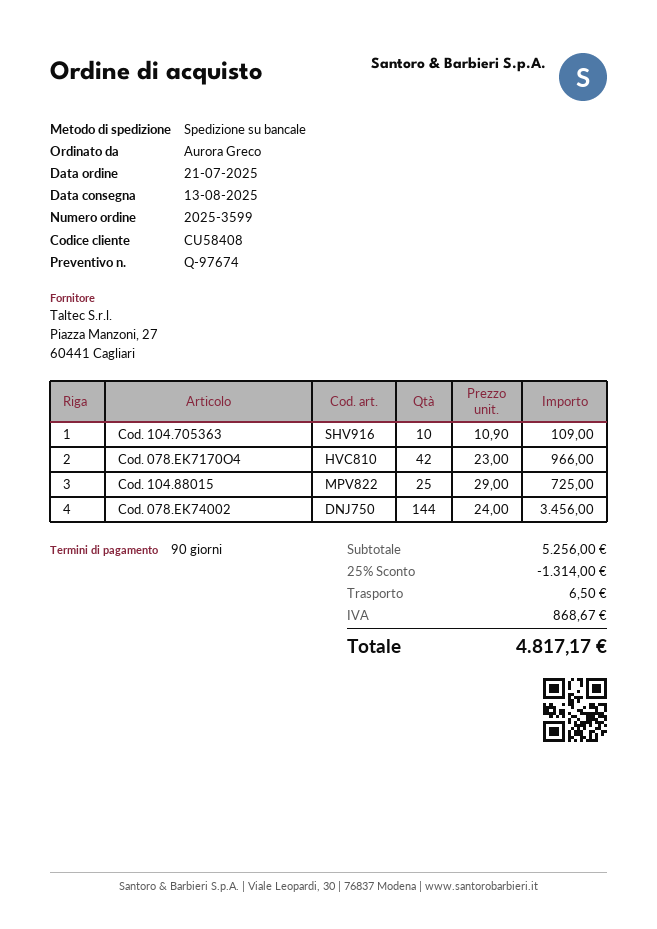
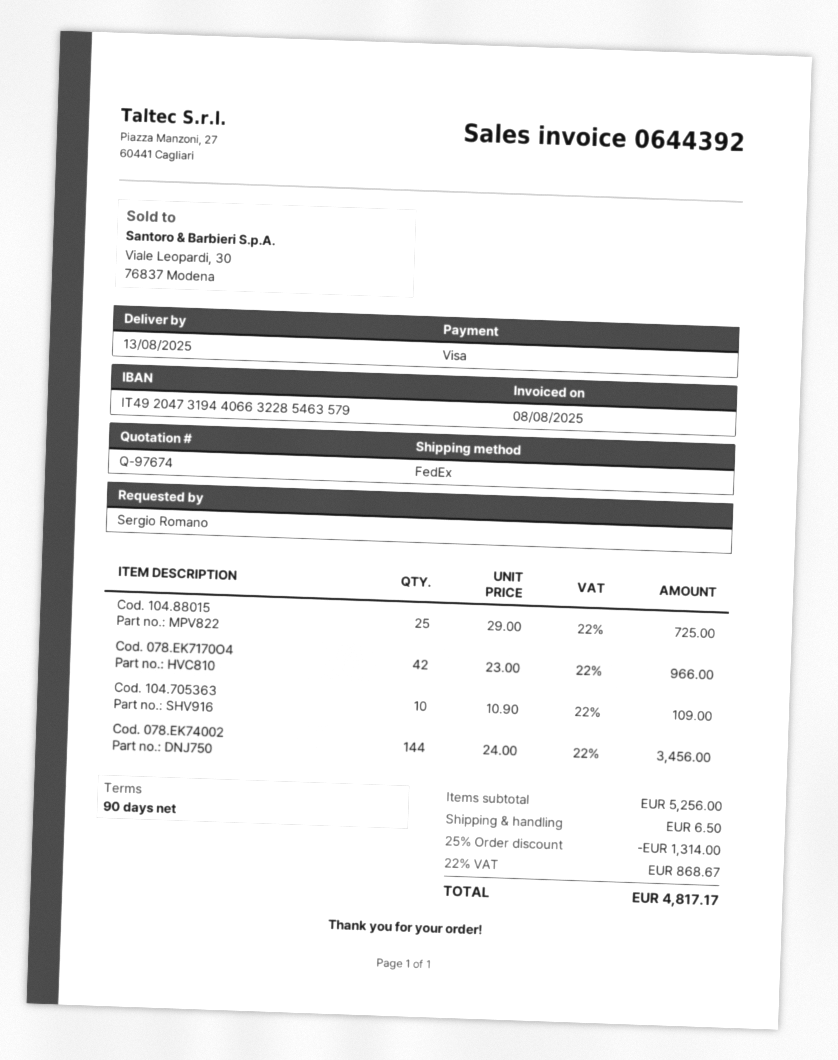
ordered by: Aurora Greco -> Sergio Romano
shipping method: pallet freight -> FedEx

